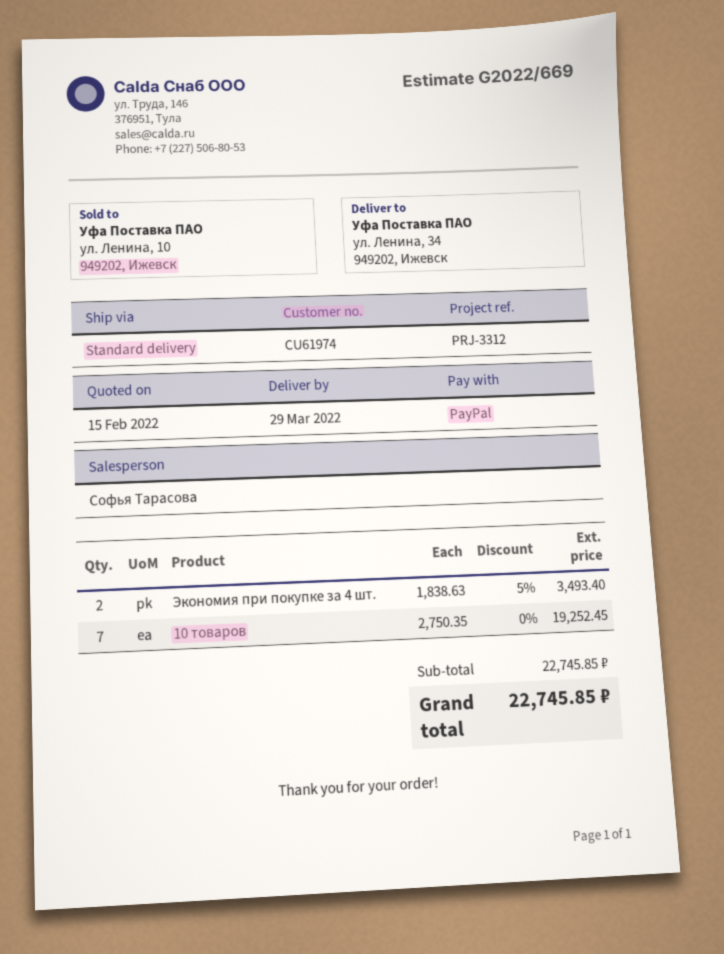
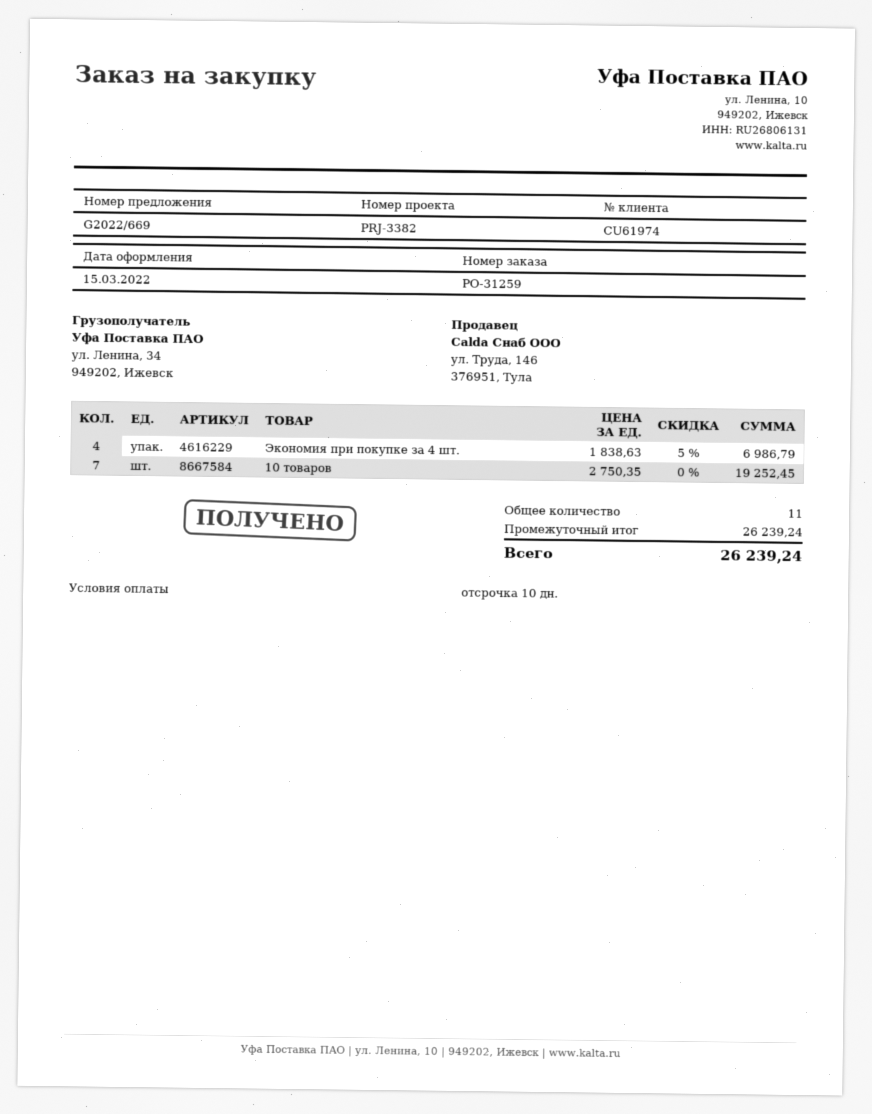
reference: PRJ-3312 -> PRJ-3382
Экономия при покупке за 4 шт.: 2 x 1838.63 - 5% = 3493.40 -> 4 x 1838.63 - 5% = 6986.79
subtotal: 22745.85 -> 26239.24
total: 22745.85 -> 26239.24

